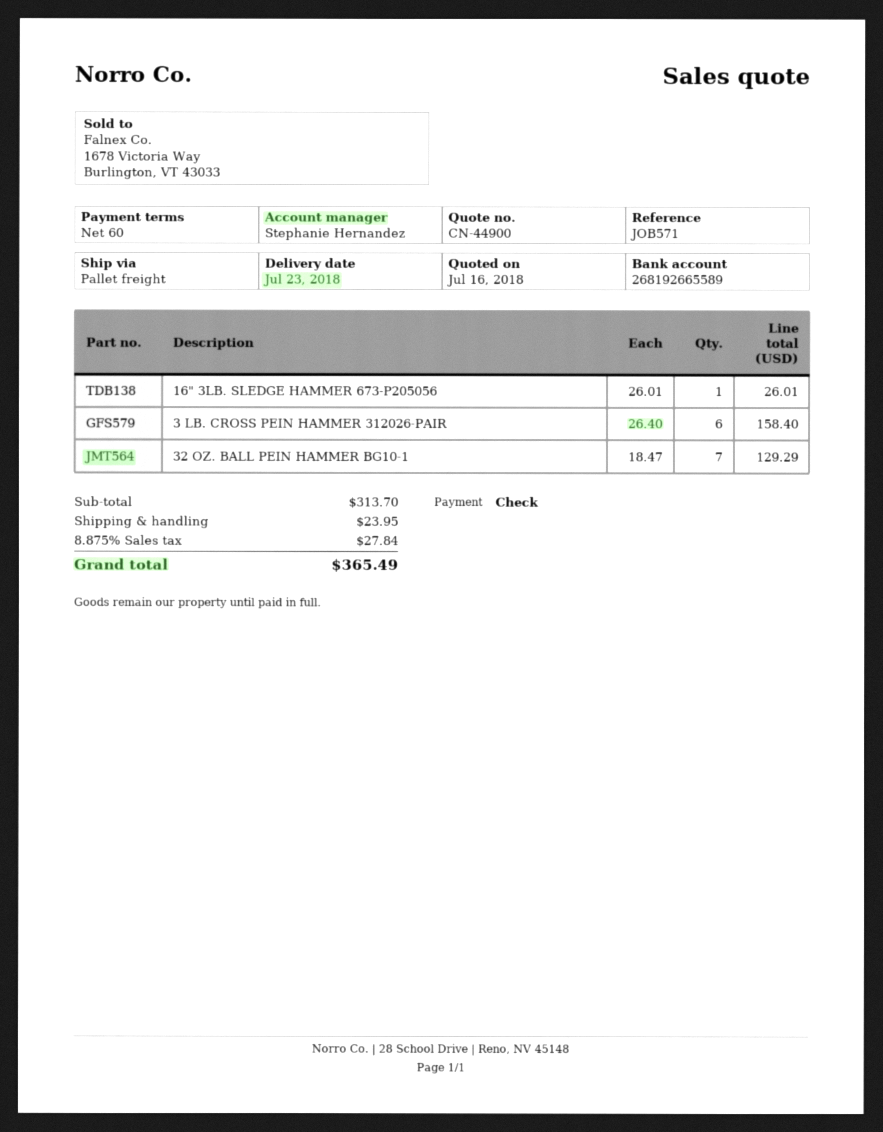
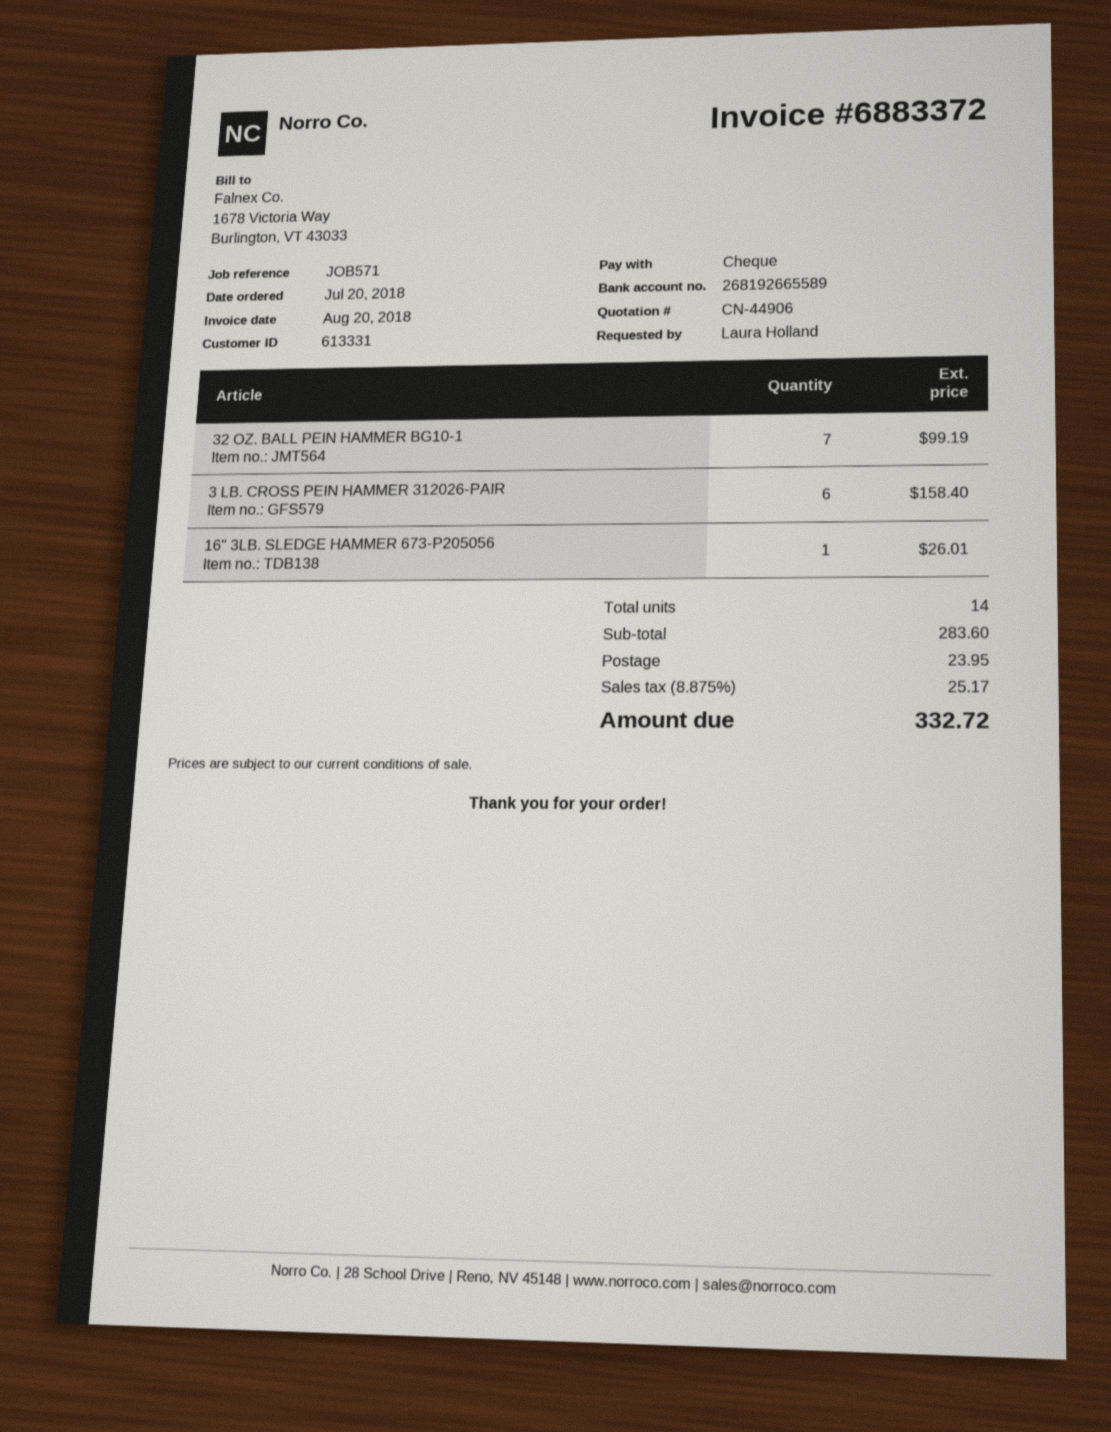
quote number: CN-44900 -> CN-44906
32 OZ. BALL PEIN HAMMER BG10-1: 7 for 129.29 -> 7 for 99.19
subtotal: 313.70 -> 283.60
tax: 8.875% = 27.84 -> 8.875% = 25.17
total: 365.49 -> 332.72

